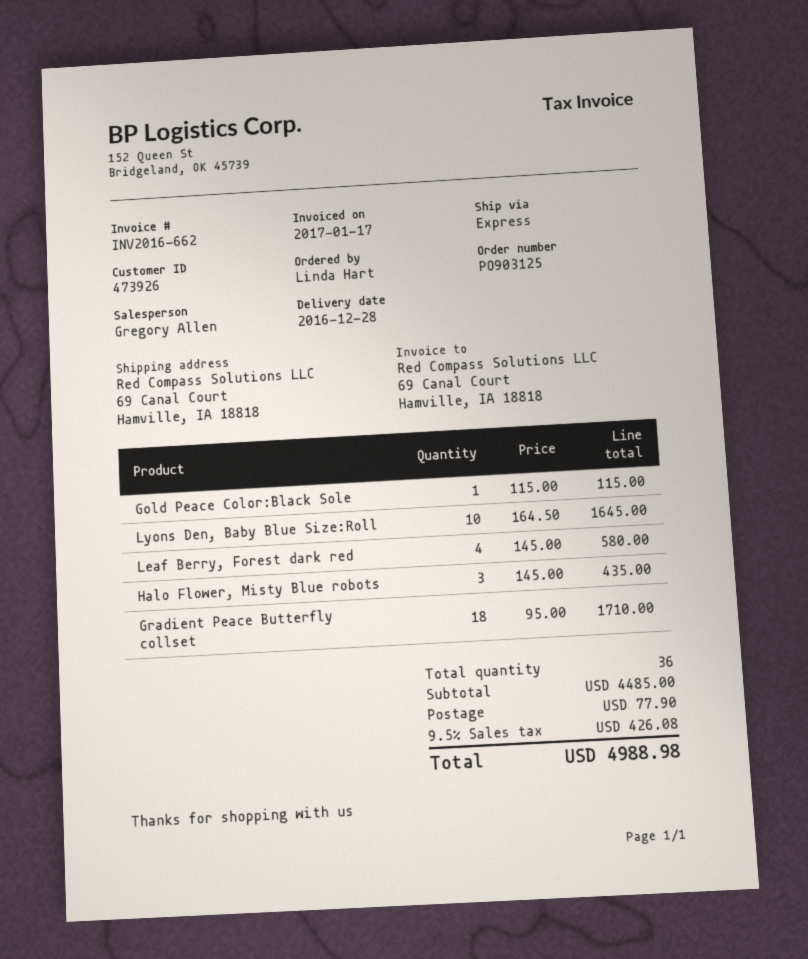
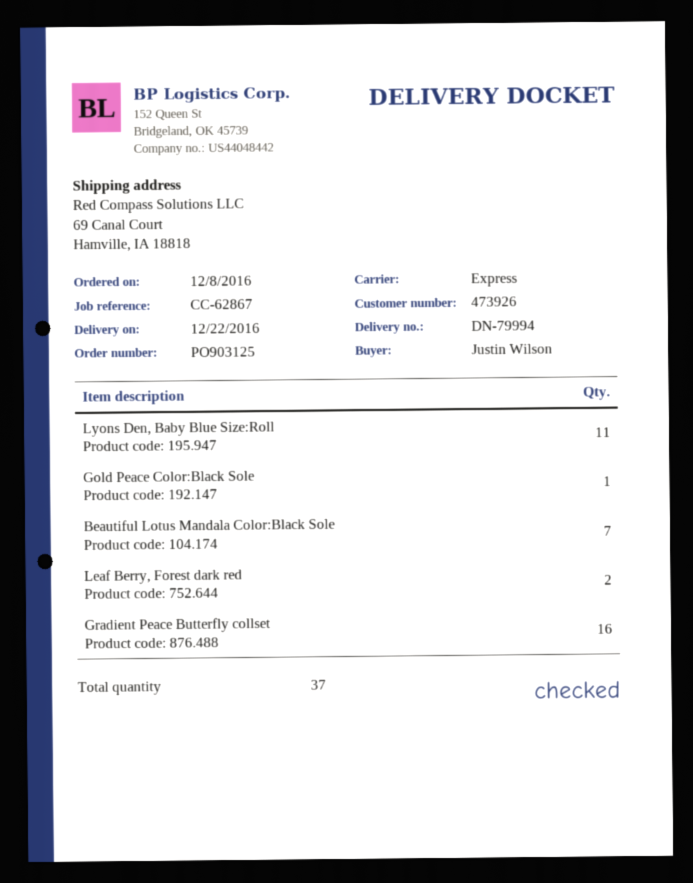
delivery date: 2016-12-28 -> 2016-12-22
ordered by: Linda Hart -> Justin Wilson
Lyons Den, Baby Blue Size:Roll: 10 -> 11
Leaf Berry, Forest dark red: 4 -> 2
Halo Flower, Misty Blue robots: 3 -> none
Gradient Peace Butterfly collset: 18 -> 16
Beautiful Lotus Mandala Color:Black Sole: none -> 7
total quantity: 36 -> 37

